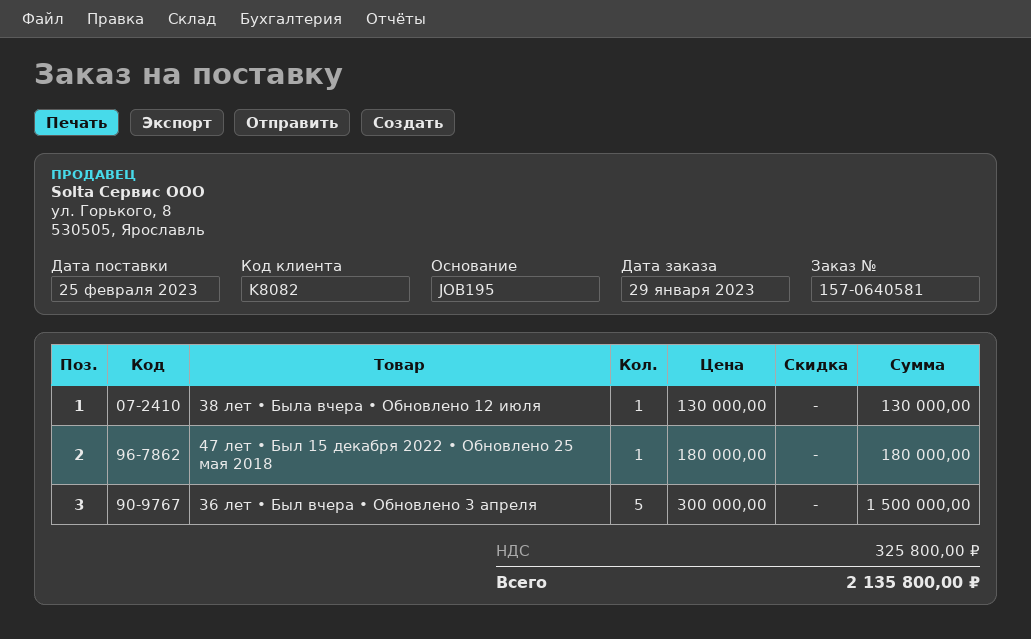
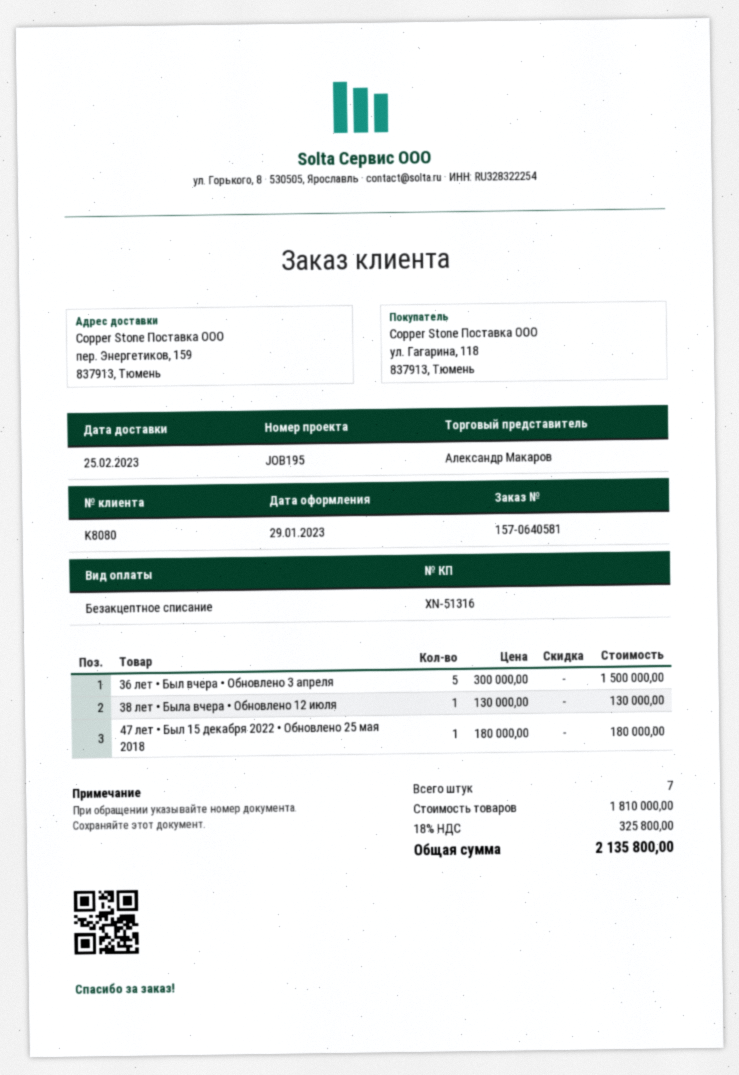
customer number: K8082 -> K8080

